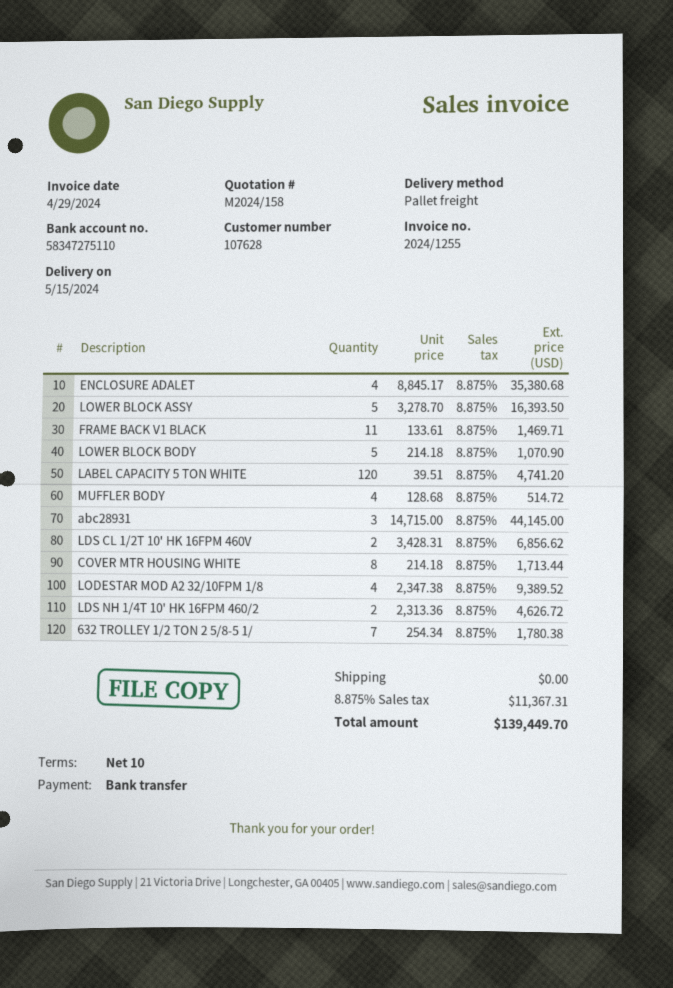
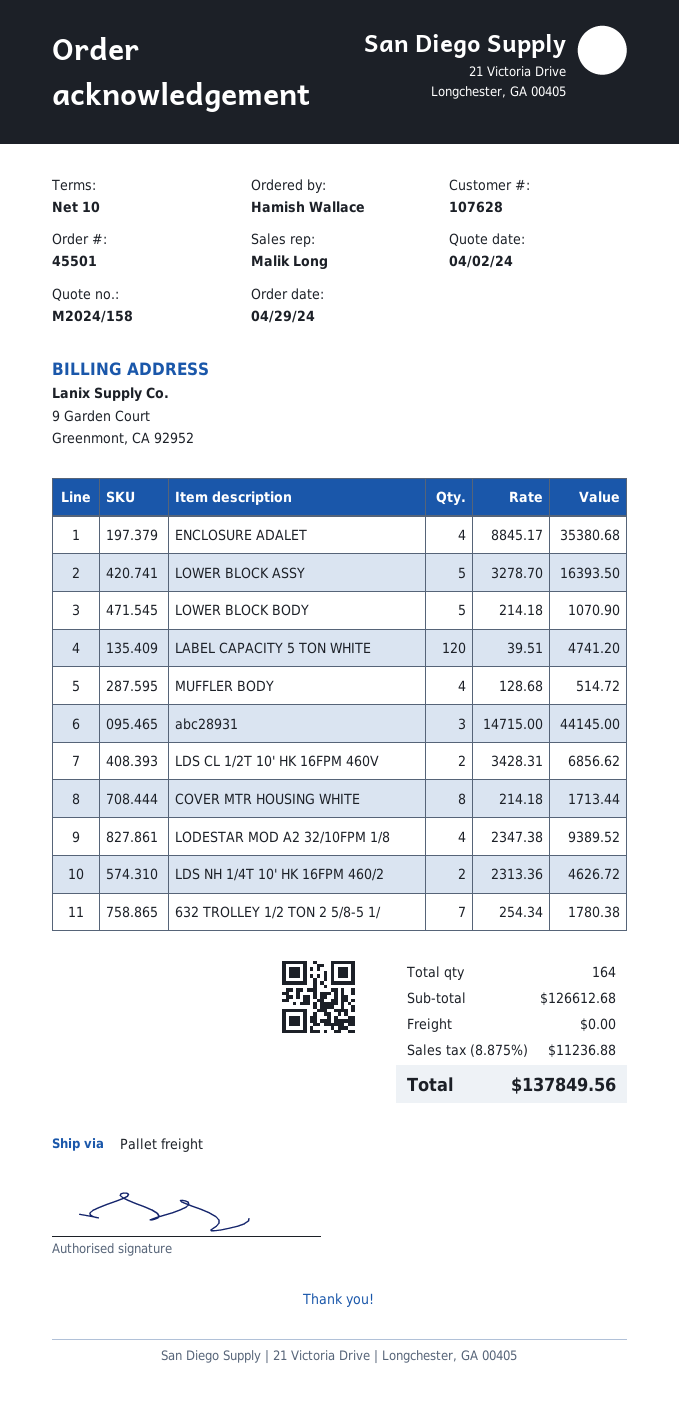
FRAME BACK V1 BLACK: 11 x 133.61 = 1469.71 -> none
tax: 8.875% = 11367.31 -> 8.875% = 11236.88
total: 139449.70 -> 137849.56

